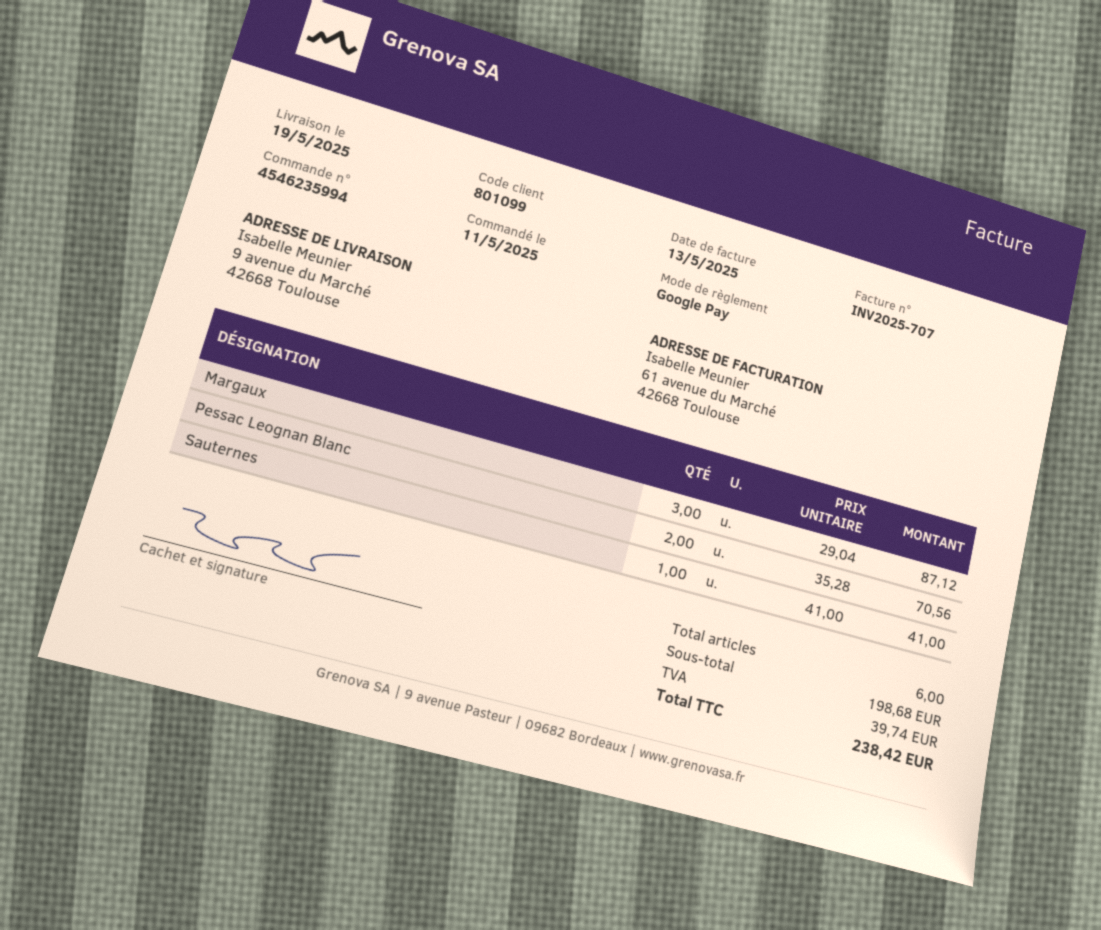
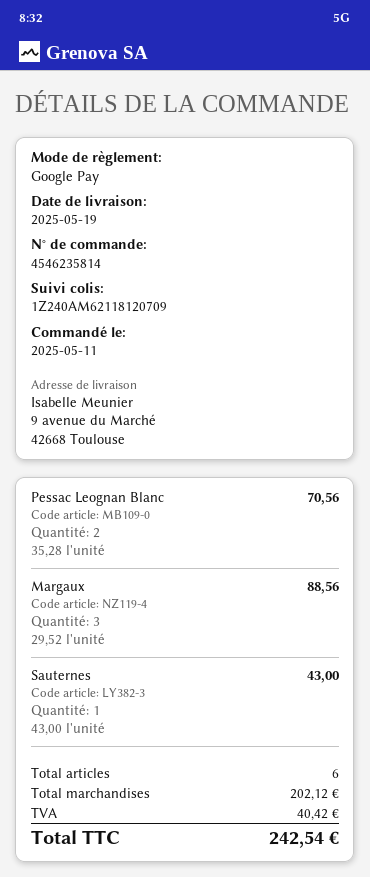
order number: 4546235994 -> 4546235814
Margaux: 3 x 29.04 = 87.12 -> 3 x 29.52 = 88.56
Sauternes: 1 x 41.00 = 41.00 -> 1 x 43.00 = 43.00
subtotal: 198.68 -> 202.12
tax: 39.74 -> 40.42
total: 238.42 -> 242.54

